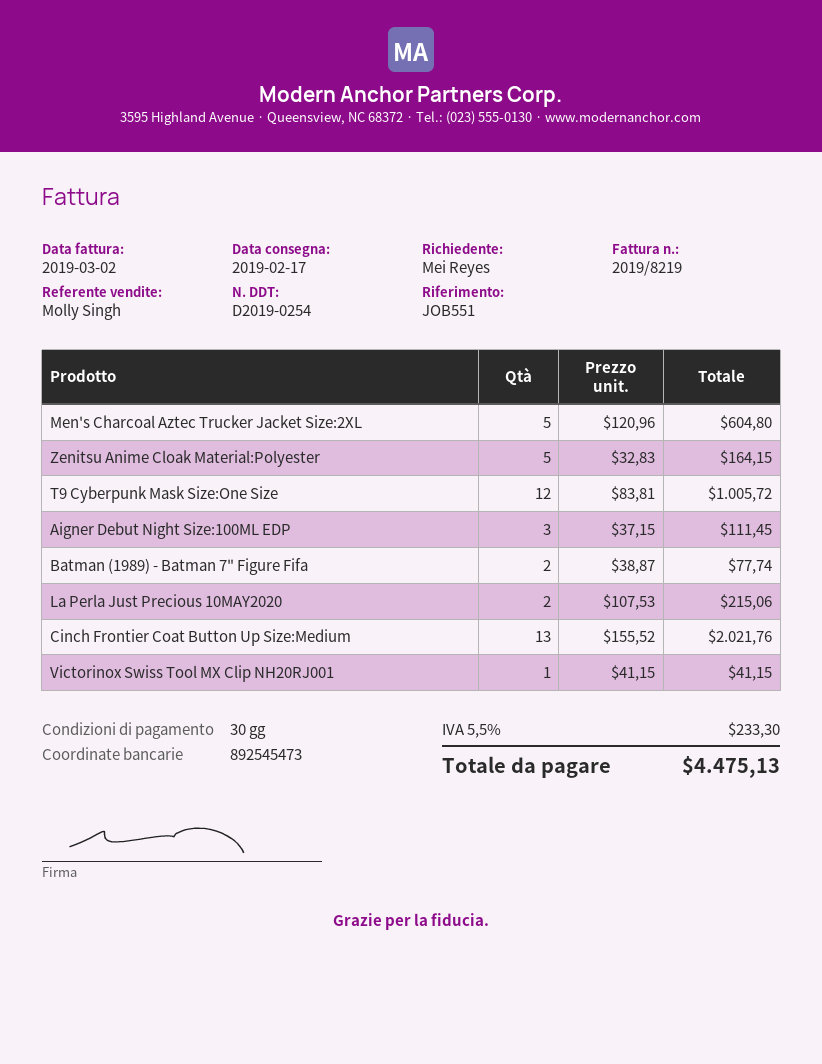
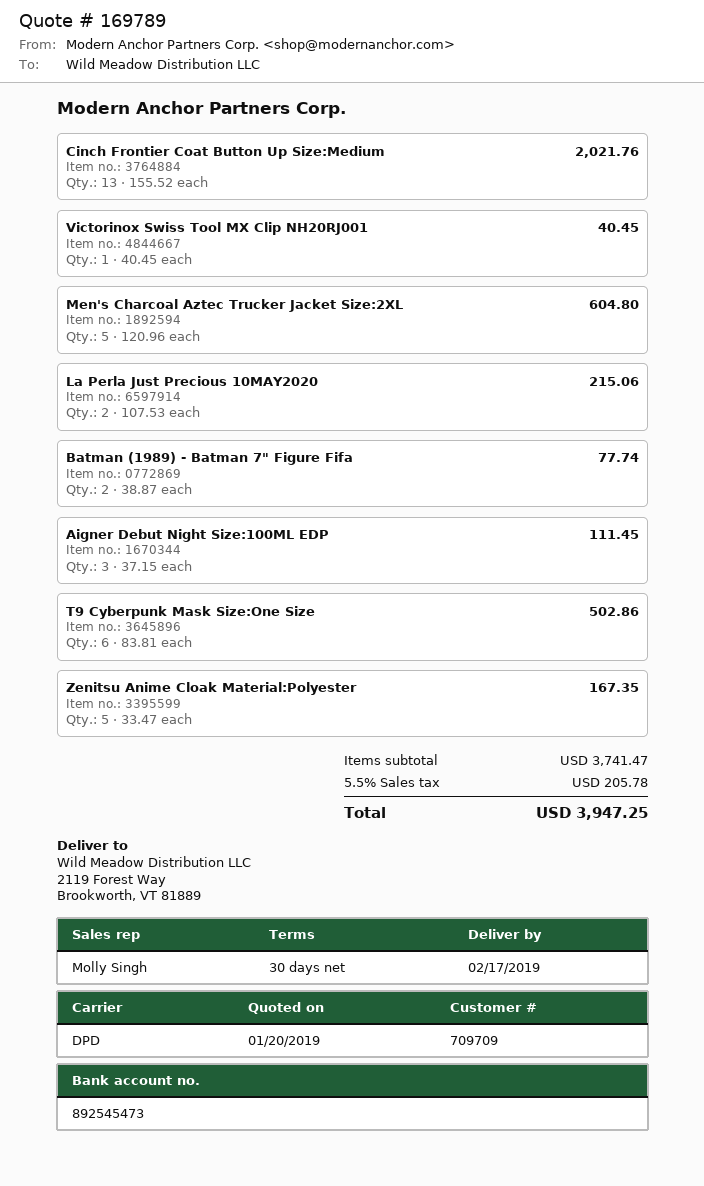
Zenitsu Anime Cloak Material:Polyester: 5 x 32.83 = 164.15 -> 5 x 33.47 = 167.35
T9 Cyberpunk Mask Size:One Size: 12 x 83.81 = 1005.72 -> 6 x 83.81 = 502.86
Victorinox Swiss Tool MX Clip NH20RJ001: 1 x 41.15 = 41.15 -> 1 x 40.45 = 40.45
tax: 5.5% = 233.30 -> 5.5% = 205.78
total: 4475.13 -> 3947.25

